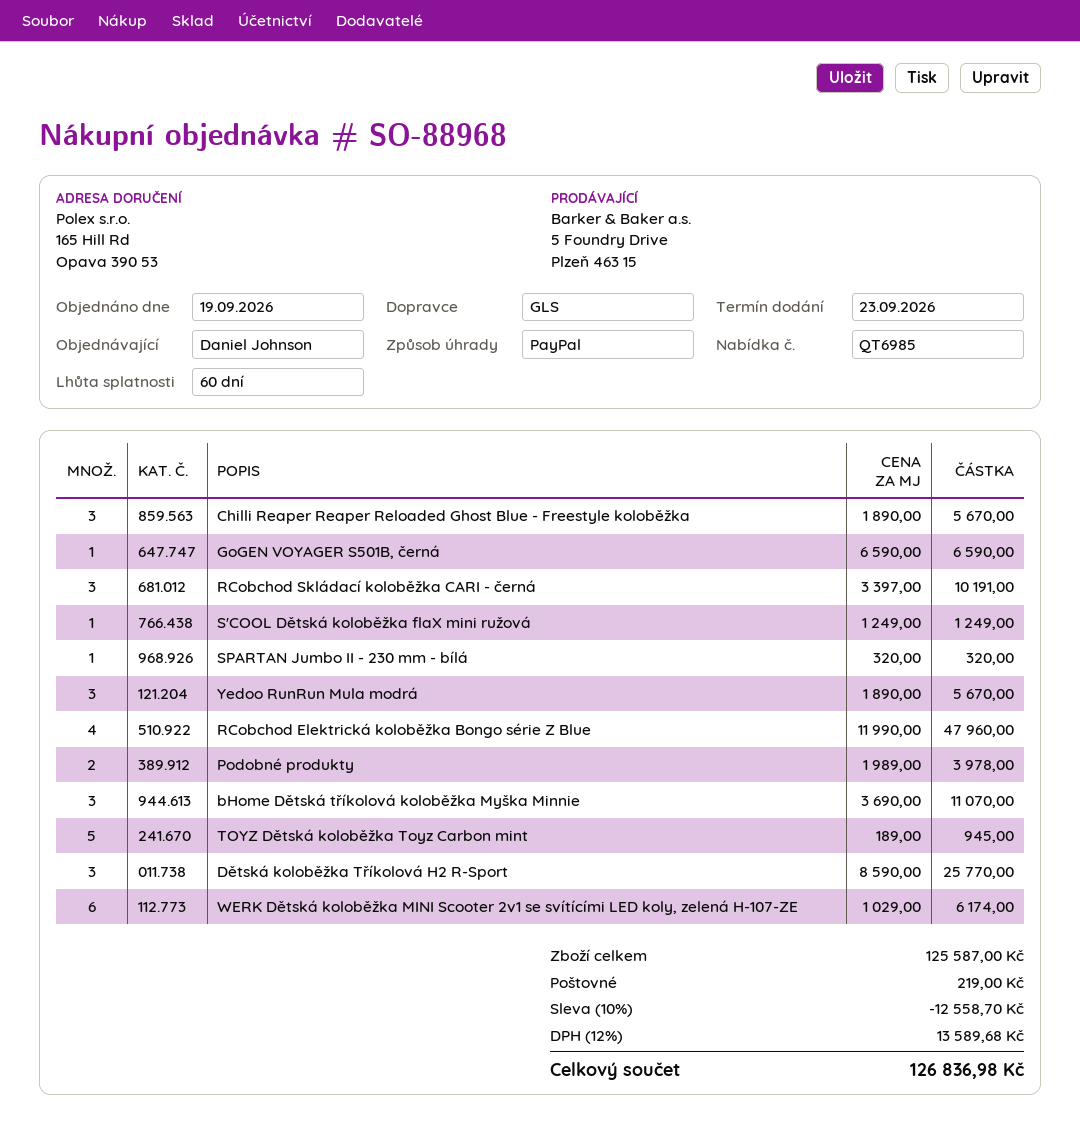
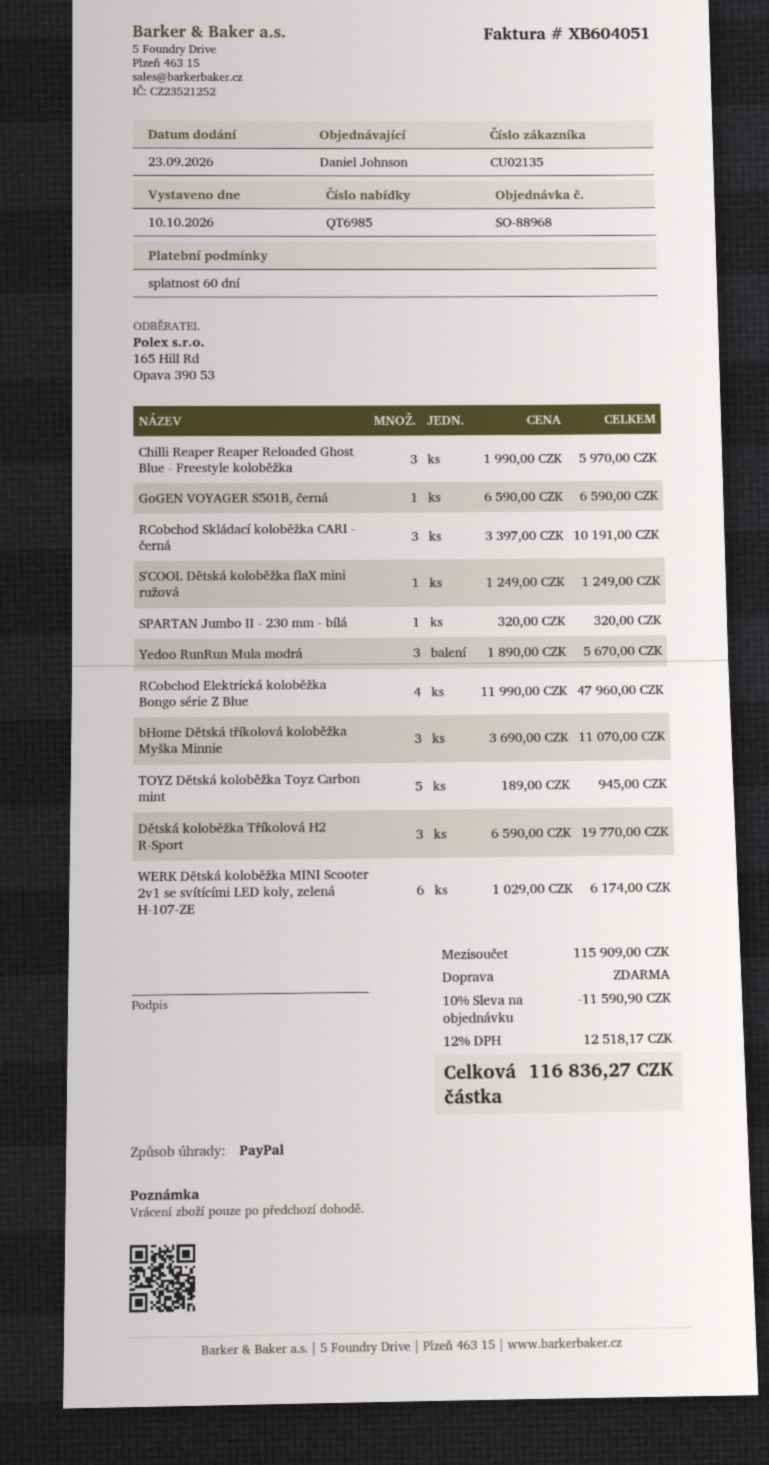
Chilli Reaper Reaper Reloaded Ghost Blue - Freestyle koloběžka: 3 x 1890.00 = 5670.00 -> 3 x 1990.00 = 5970.00
Podobné produkty: 2 x 1989.00 = 3978.00 -> none
Dětská koloběžka Tříkolová H2 R-Sport: 3 x 8590.00 = 25770.00 -> 3 x 6590.00 = 19770.00
subtotal: 125587.00 -> 115909.00
discount: 10% = 12558.70 -> 10% = 11590.90
shipping: 219.00 -> 0.00
tax: 12% = 13589.68 -> 12% = 12518.17
total: 126836.98 -> 116836.27

